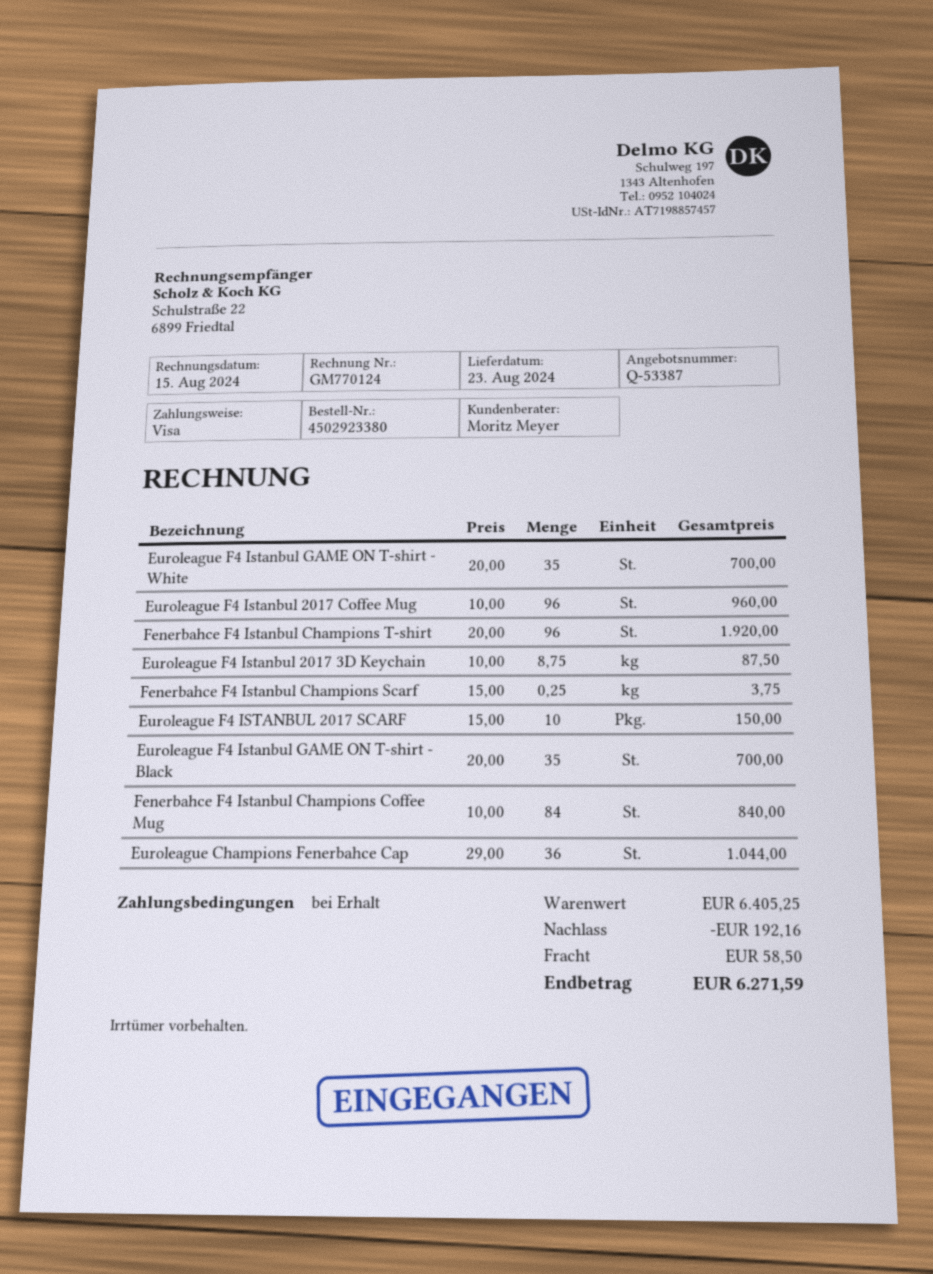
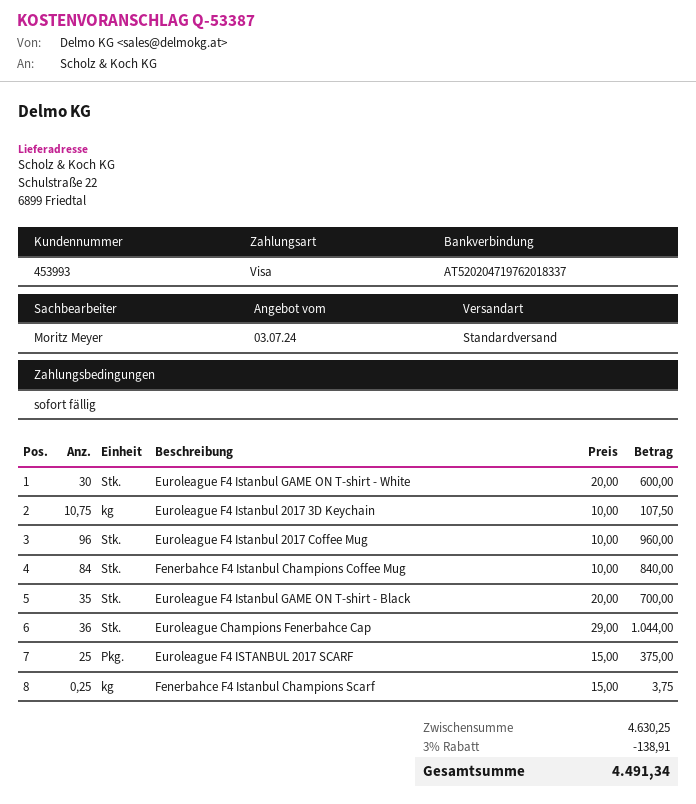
Euroleague F4 Istanbul GAME ON T-shirt - White: 35 x 20.00 = 700.00 -> 30 x 20.00 = 600.00
Fenerbahce F4 Istanbul Champions T-shirt: 96 x 20.00 = 1920.00 -> none
Euroleague F4 Istanbul 2017 3D Keychain: 8.75 x 10.00 = 87.50 -> 10.75 x 10.00 = 107.50
Euroleague F4 ISTANBUL 2017 SCARF: 10 x 15.00 = 150.00 -> 25 x 15.00 = 375.00
subtotal: 6405.25 -> 4630.25
discount: 192.16 -> 138.91
shipping: 58.50 -> none
total: 6271.59 -> 4491.34

